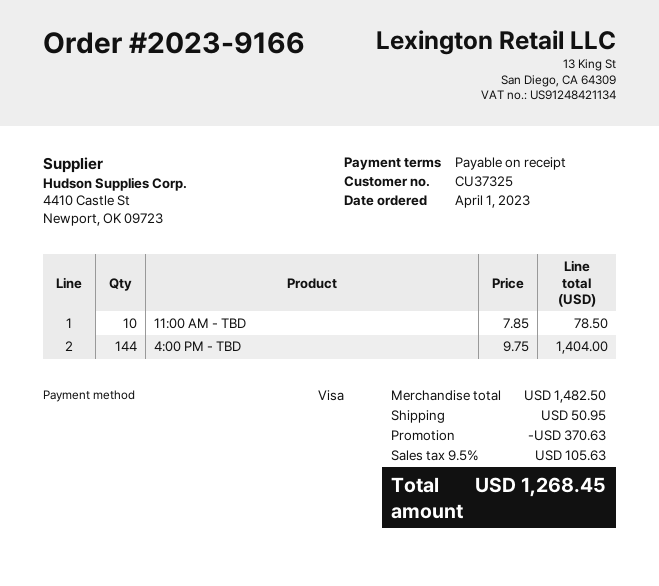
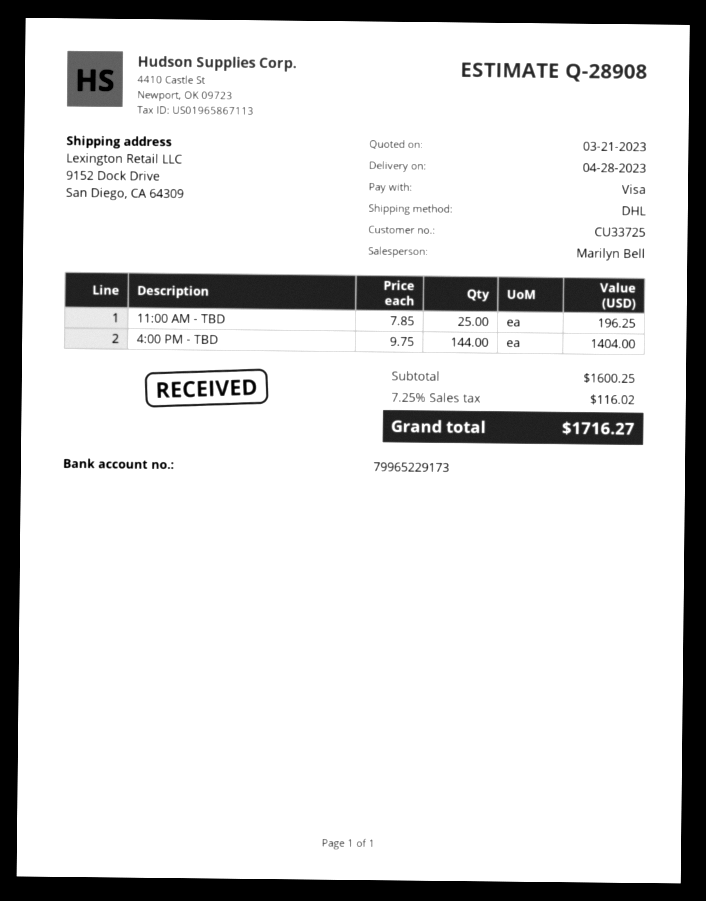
customer number: CU37325 -> CU33725
11:00 AM - TBD: 10 x 7.85 = 78.50 -> 25 x 7.85 = 196.25
subtotal: 1482.50 -> 1600.25
discount: 370.63 -> none
shipping: 50.95 -> none
tax: 9.5% = 105.63 -> 7.25% = 116.02
total: 1268.45 -> 1716.27

